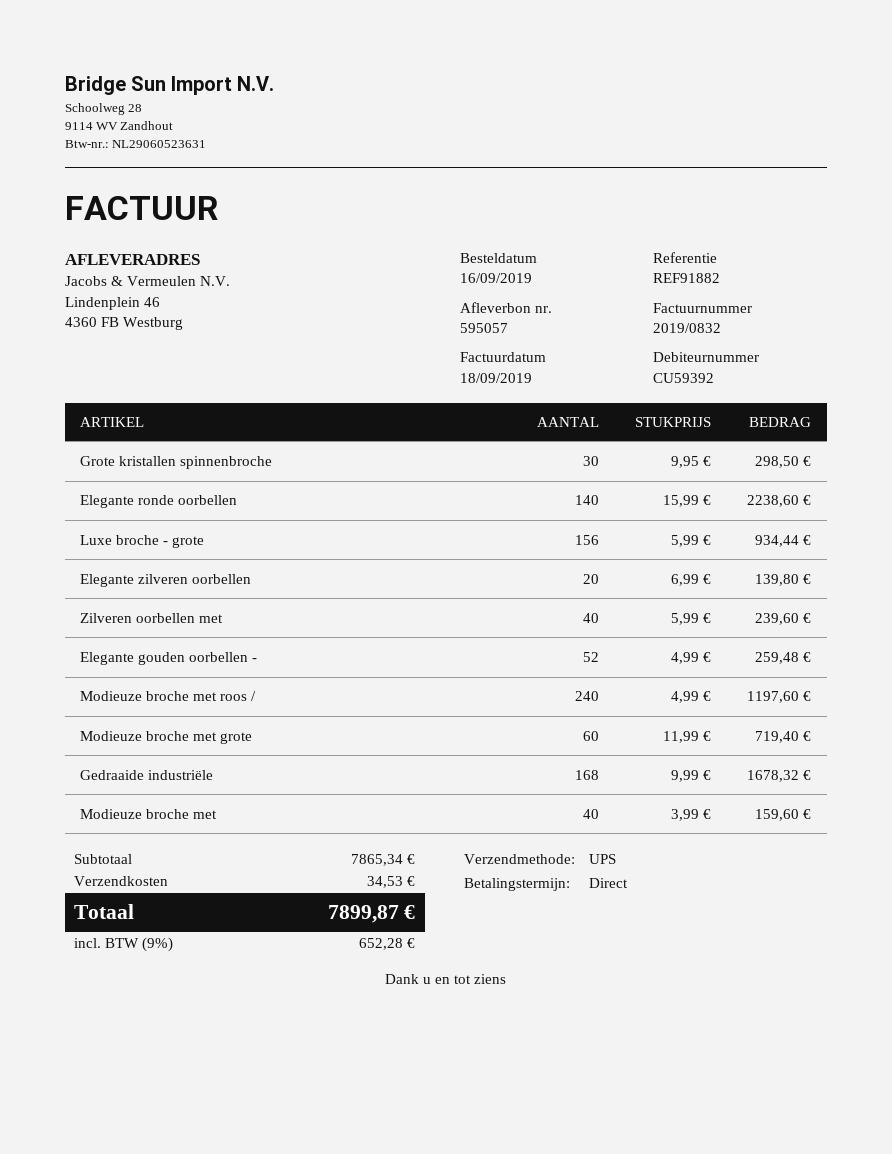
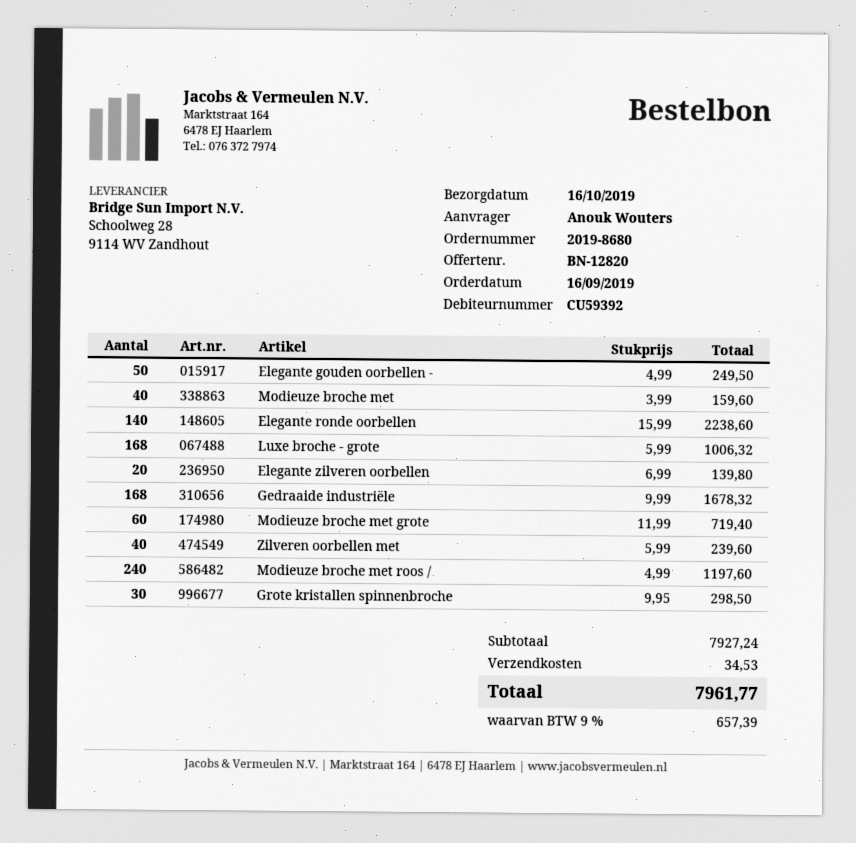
Luxe broche - grote: 156 x 5.99 = 934.44 -> 168 x 5.99 = 1006.32
Elegante gouden oorbellen -: 52 x 4.99 = 259.48 -> 50 x 4.99 = 249.50
subtotal: 7865.34 -> 7927.24
tax: 9% = 652.28 -> 9% = 657.39
total: 7899.87 -> 7961.77

